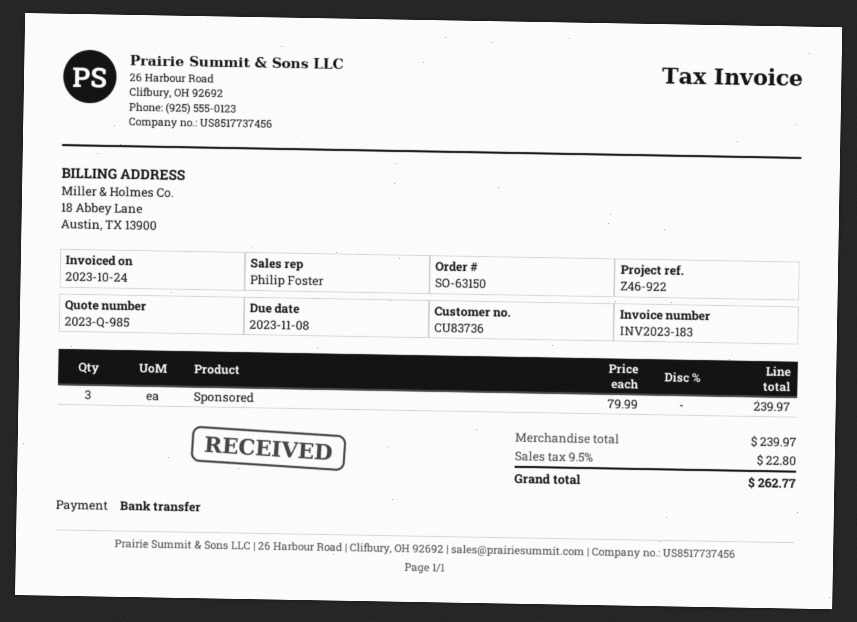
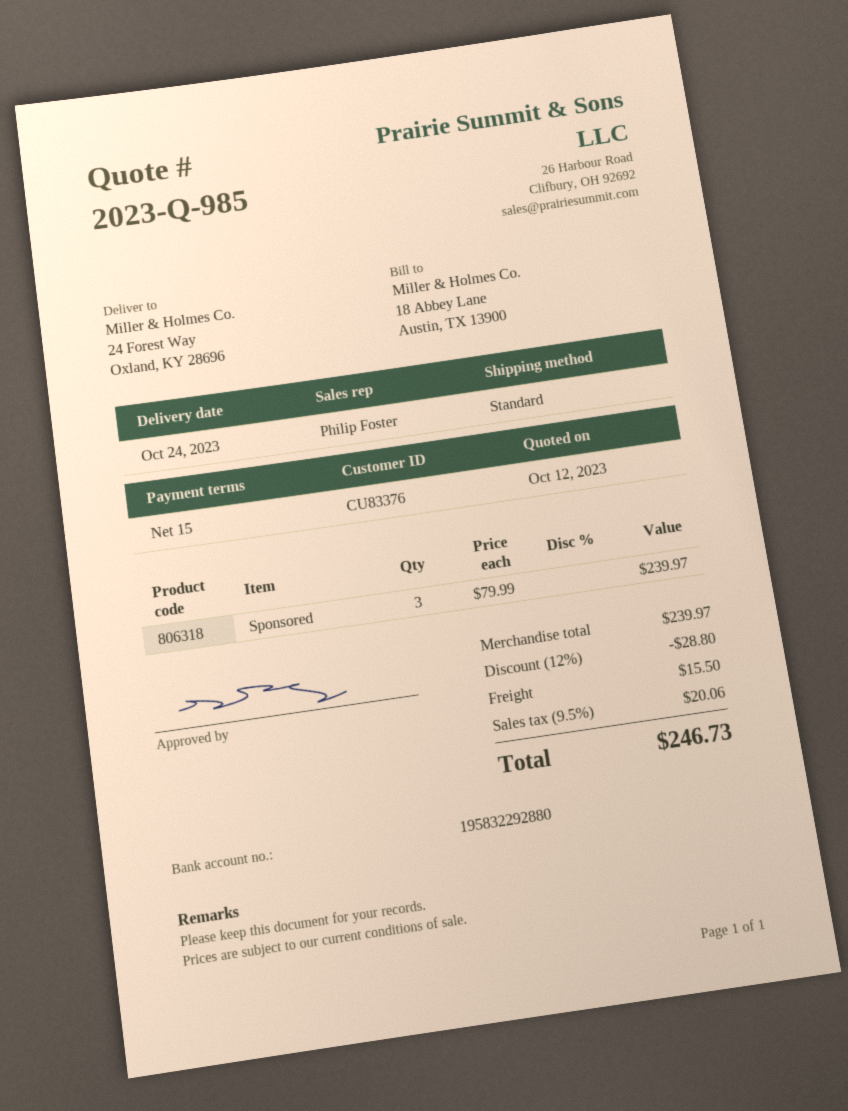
customer number: CU83736 -> CU83376
discount: none -> 12% = 28.80
shipping: none -> 15.50
tax: 9.5% = 22.80 -> 9.5% = 20.06
total: 262.77 -> 246.73

